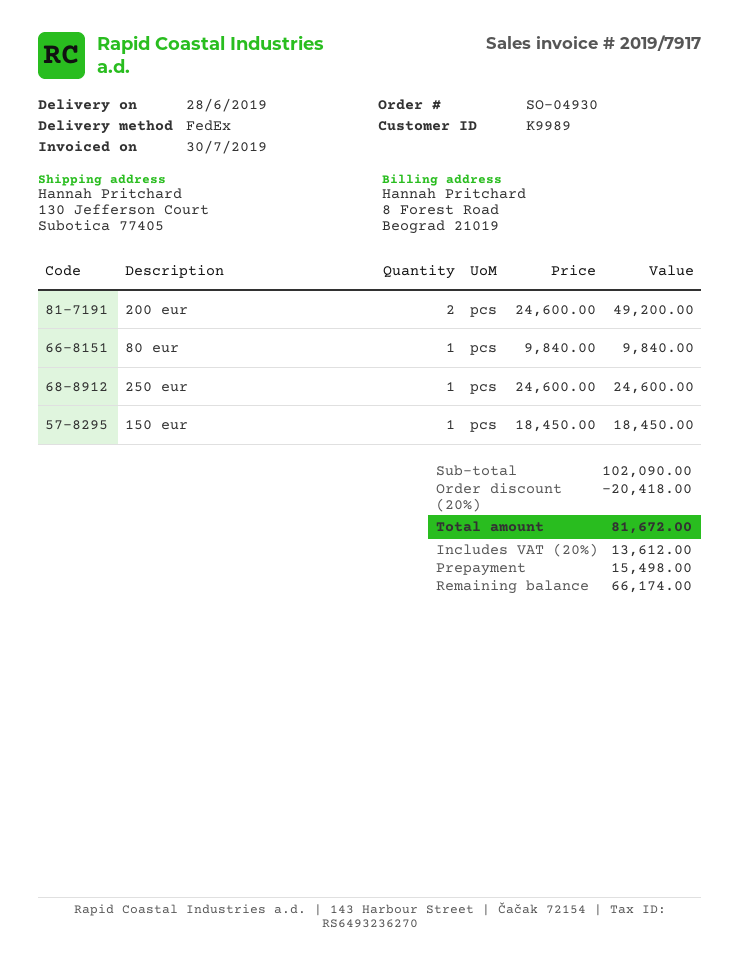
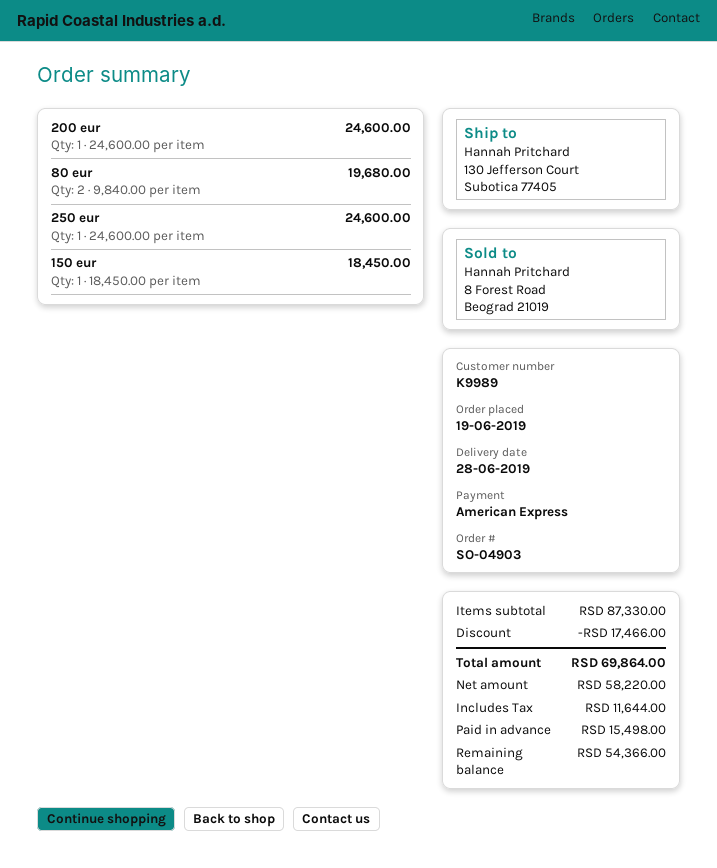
order number: SO-04930 -> SO-04903
200 eur: 2 x 24600.00 = 49200.00 -> 1 x 24600.00 = 24600.00
80 eur: 1 x 9840.00 = 9840.00 -> 2 x 9840.00 = 19680.00
subtotal: 102090.00 -> 87330.00
discount: 20418.00 -> 17466.00
tax: 13612.00 -> 11644.00
total: 81672.00 -> 69864.00
balance: 66174.00 -> 54366.00

